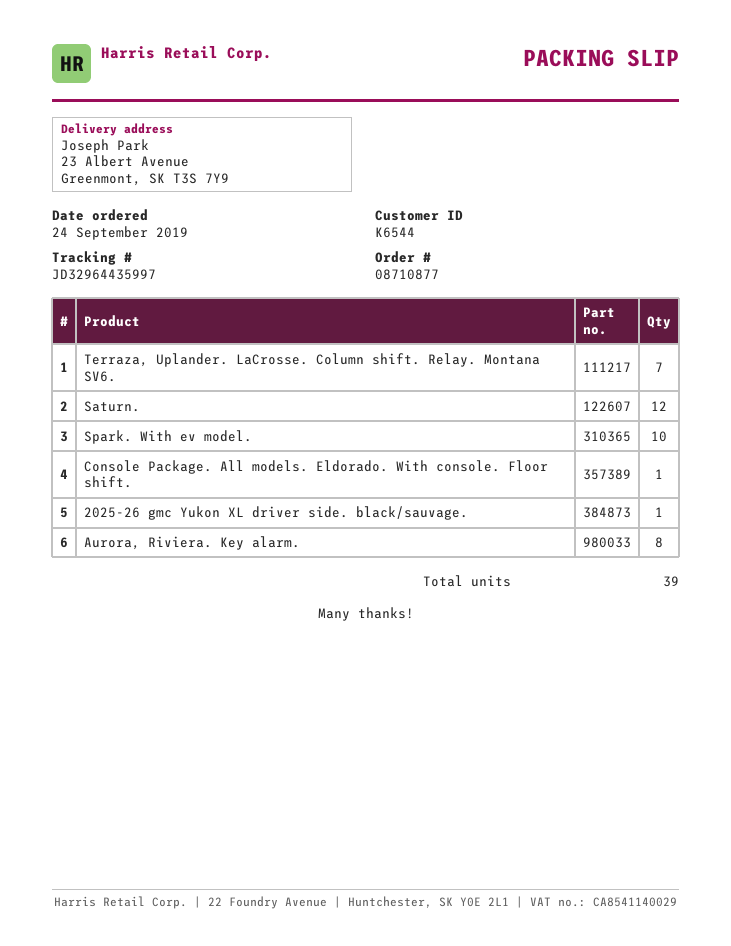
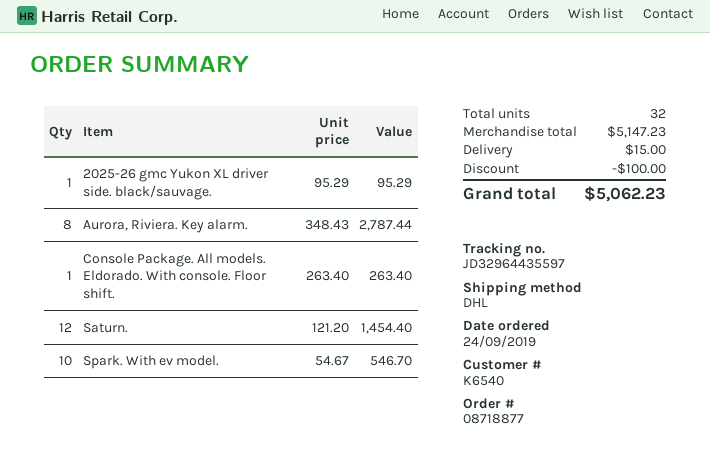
order number: 08710877 -> 08718877
customer number: K6544 -> K6540
tracking number: JD32964435997 -> JD32964435597
Terraza, Uplander. LaCrosse. Column shift. Relay. Montana SV6.: 7 -> none
total quantity: 39 -> 32

